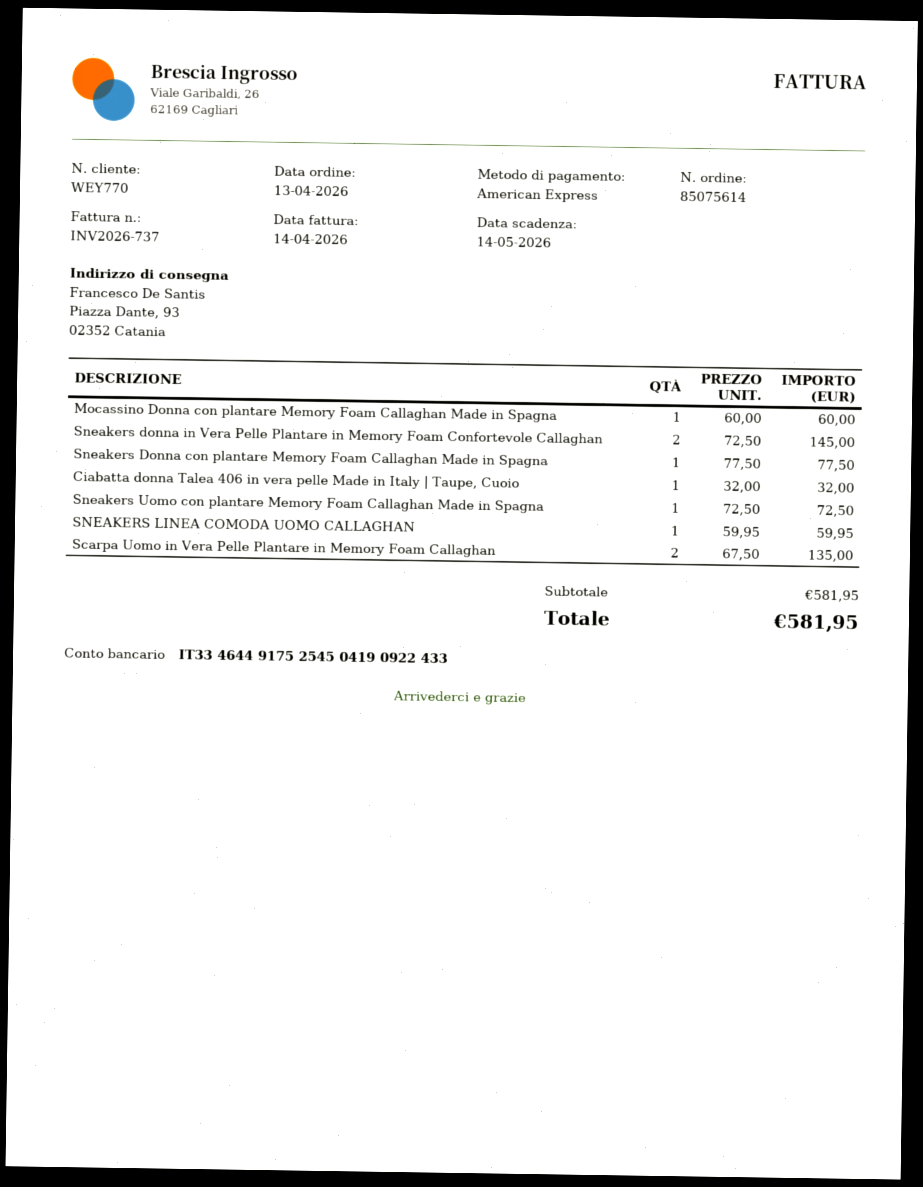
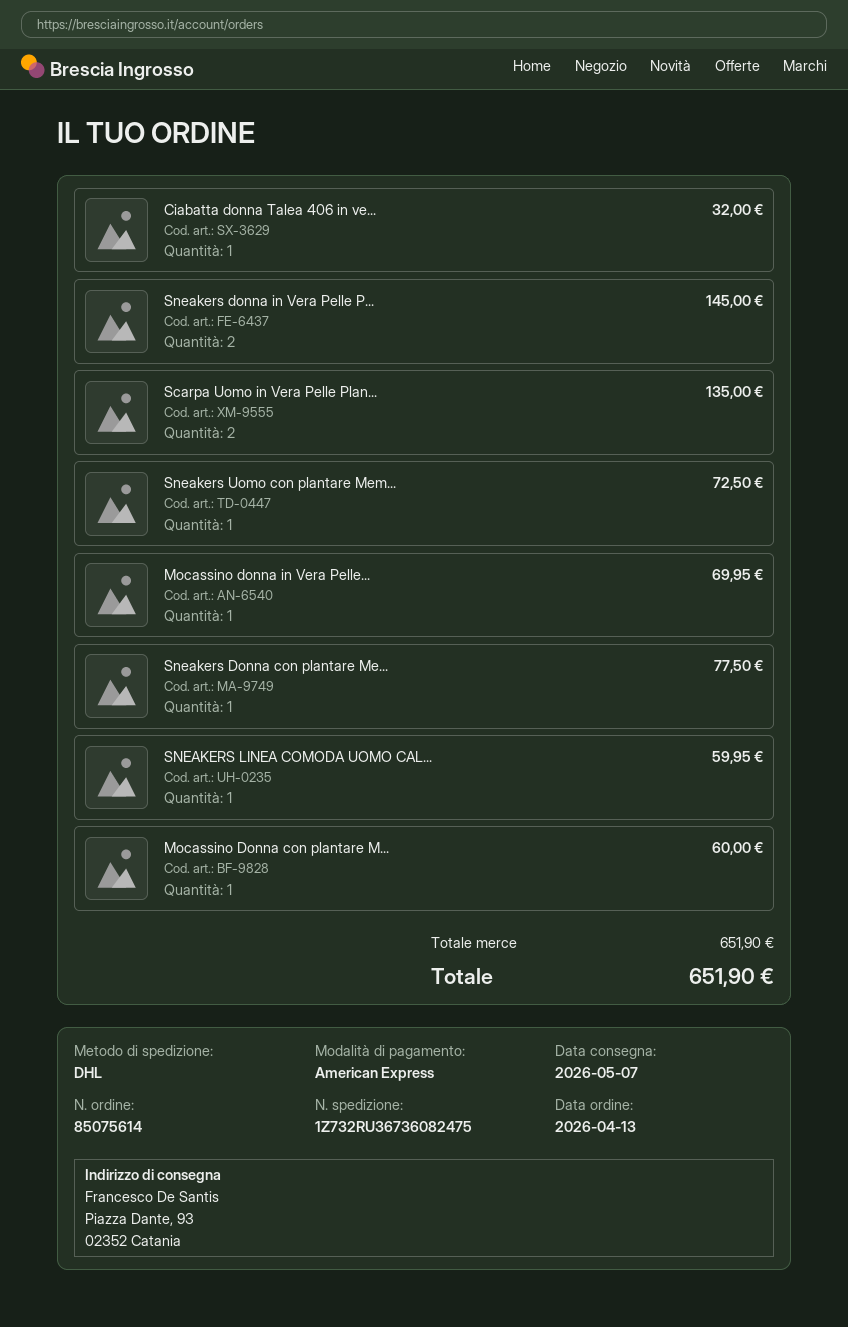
Mocassino donna in Vera Pelle...: none -> 1 for 69.95
subtotal: 581.95 -> 651.90
total: 581.95 -> 651.90

